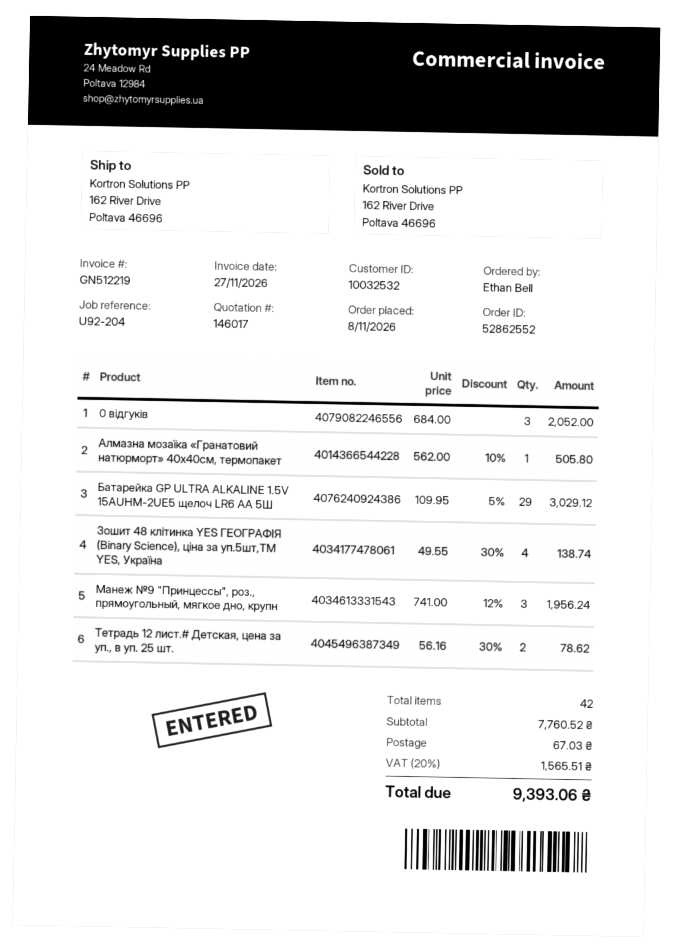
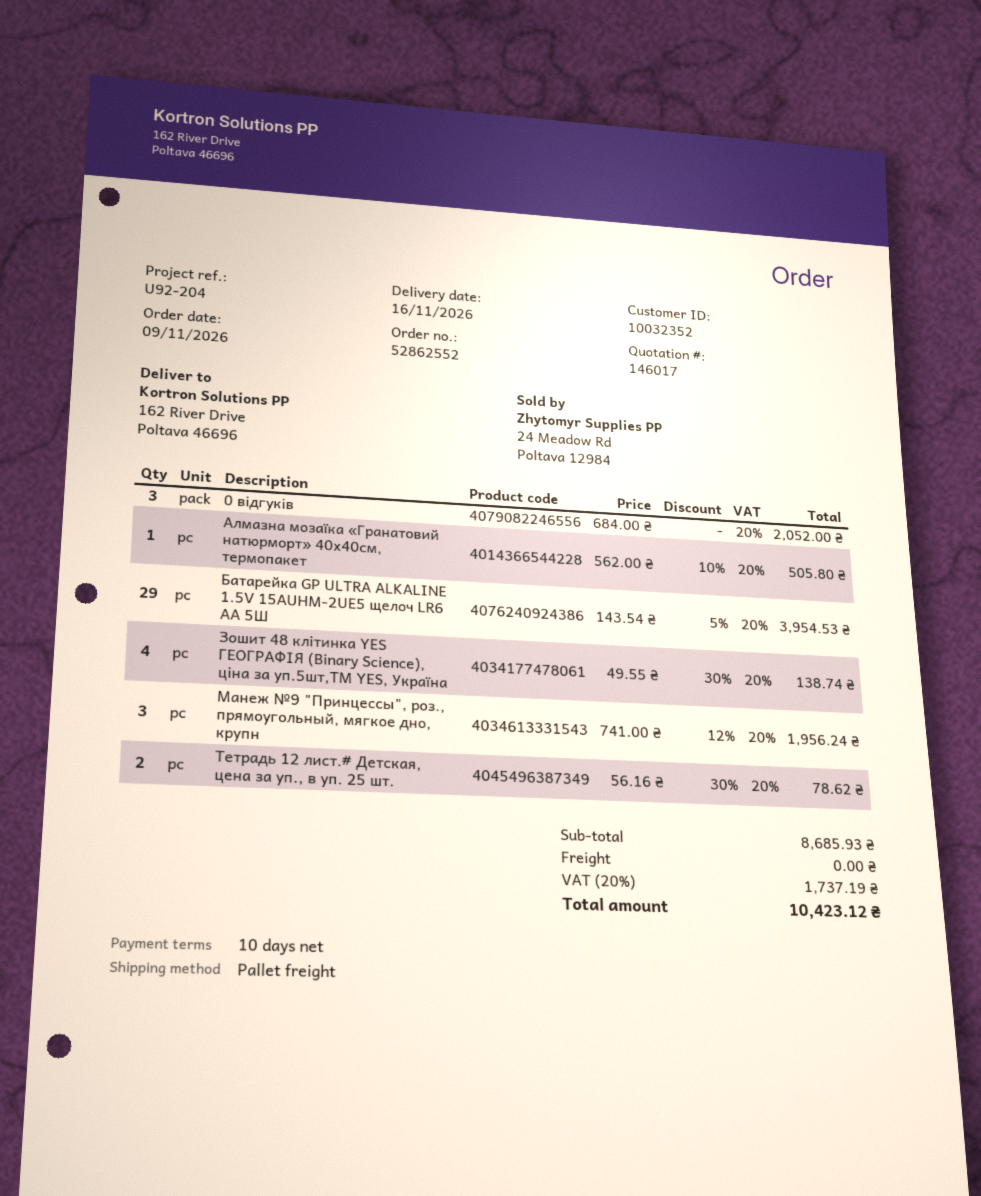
order date: 2026-11-08 -> 2026-11-09
customer number: 10032532 -> 10032352
Батарейка GP ULTRA ALKALINE 1.5V 15AUHM-2UE5 щелоч LR6 AA 5Ш: 29 x 109.95 - 5% = 3029.12 -> 29 x 143.54 - 5% = 3954.53
subtotal: 7760.52 -> 8685.93
shipping: 67.03 -> 0.00
tax: 20% = 1565.51 -> 20% = 1737.19
total: 9393.06 -> 10423.12

